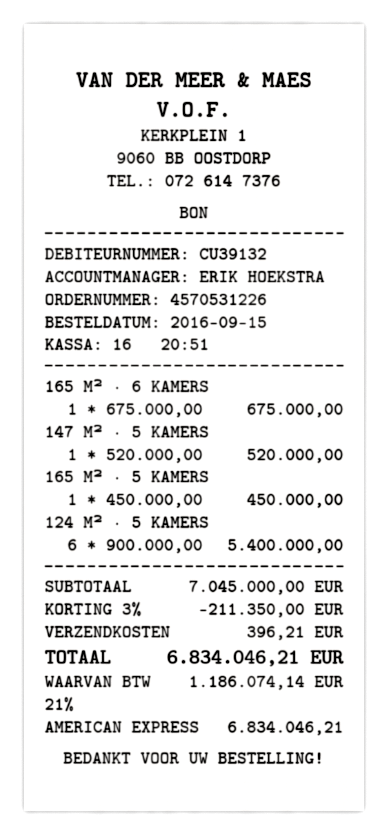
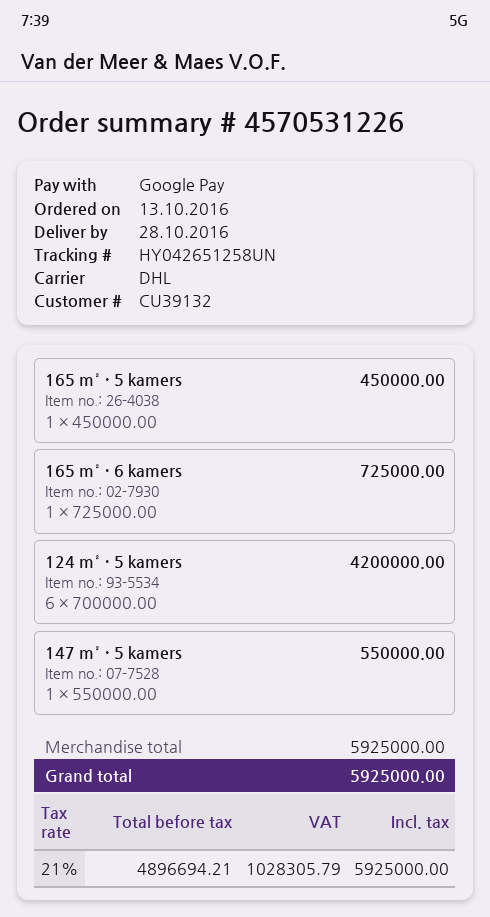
order date: 2016-09-15 -> 2016-10-13
payment method: American Express -> Google Pay
165 M² · 6 KAMERS: 1 x 675000.00 = 675000.00 -> 1 x 725000.00 = 725000.00
147 M² · 5 KAMERS: 1 x 520000.00 = 520000.00 -> 1 x 550000.00 = 550000.00
124 M² · 5 KAMERS: 6 x 900000.00 = 5400000.00 -> 6 x 700000.00 = 4200000.00
subtotal: 7045000.00 -> 5925000.00
discount: 3% = 211350.00 -> none
shipping: 396.21 -> none
tax: 21% = 1186074.14 -> 21% = 1028305.79
total: 6834046.21 -> 5925000.00

